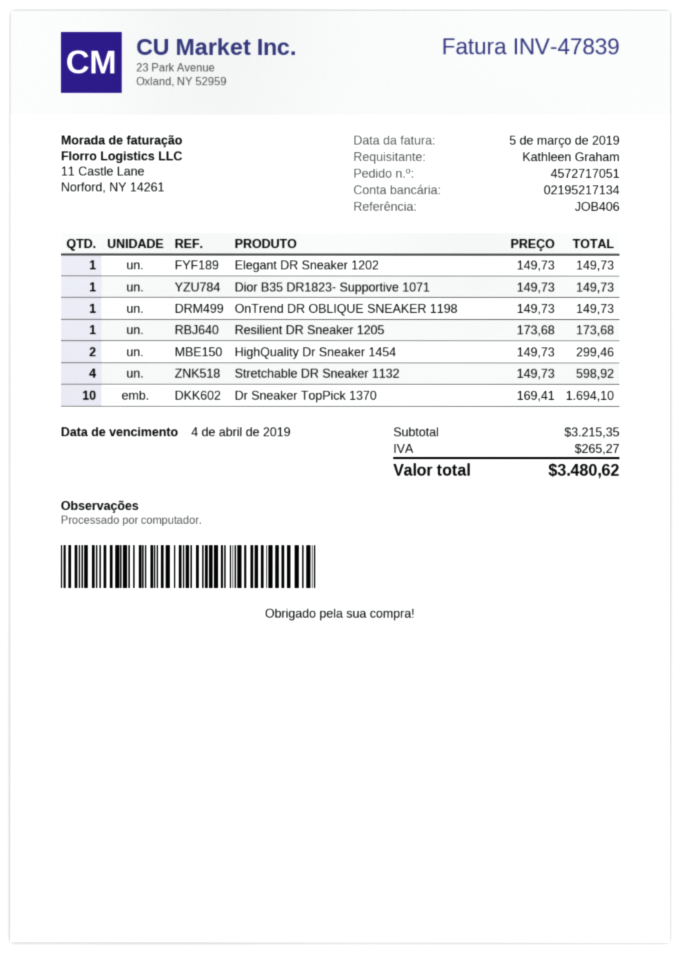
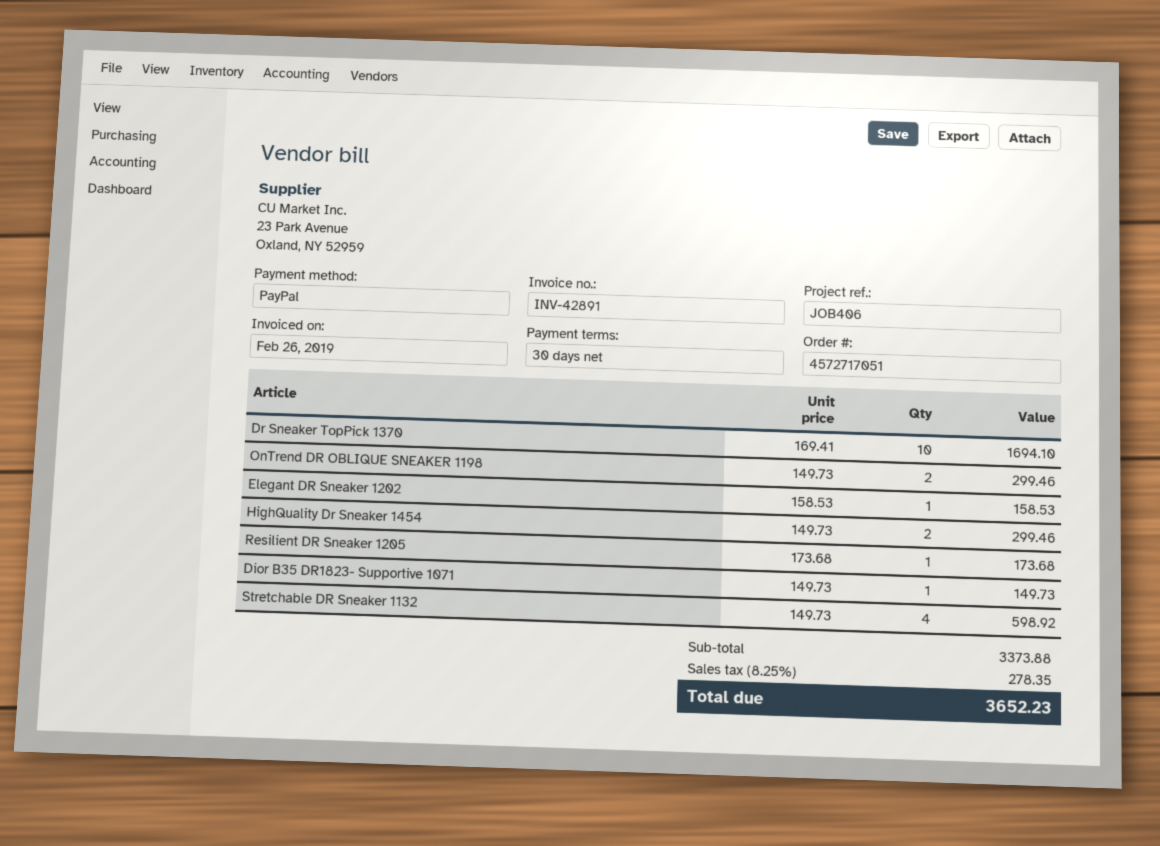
invoice number: INV-47839 -> INV-42891
invoice date: 2019-03-05 -> 2019-02-26
Elegant DR Sneaker 1202: 1 x 149.73 = 149.73 -> 1 x 158.53 = 158.53
OnTrend DR OBLIQUE SNEAKER 1198: 1 x 149.73 = 149.73 -> 2 x 149.73 = 299.46
subtotal: 3215.35 -> 3373.88
tax: 265.27 -> 278.35
total: 3480.62 -> 3652.23

